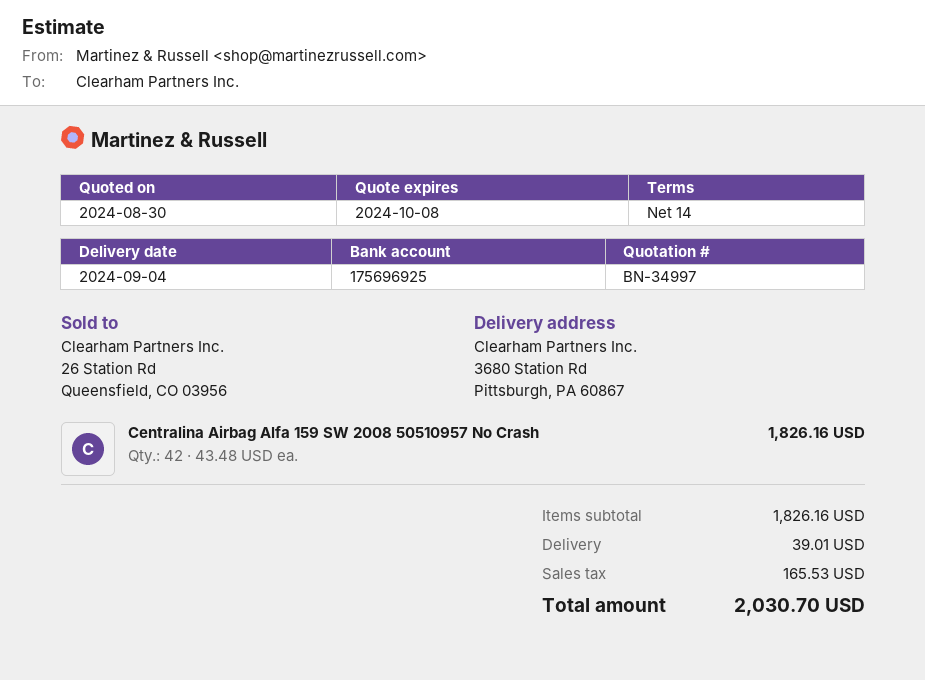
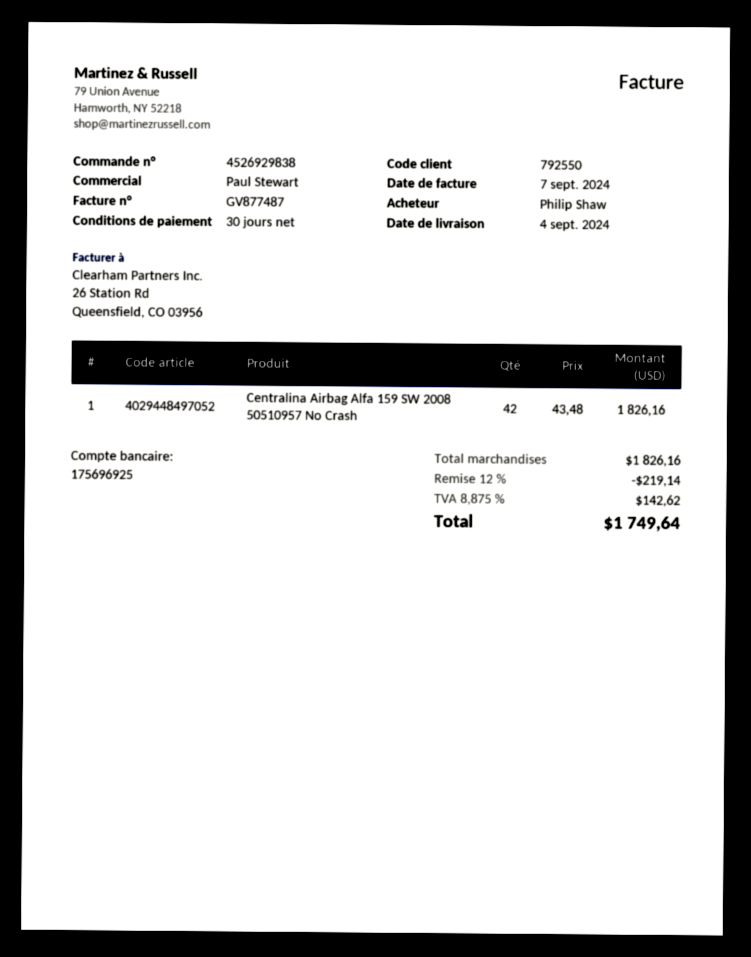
payment terms: 14 days -> 30 days
discount: none -> 12% = 219.14
shipping: 39.01 -> none
tax: 165.53 -> 142.62
total: 2030.70 -> 1749.64

